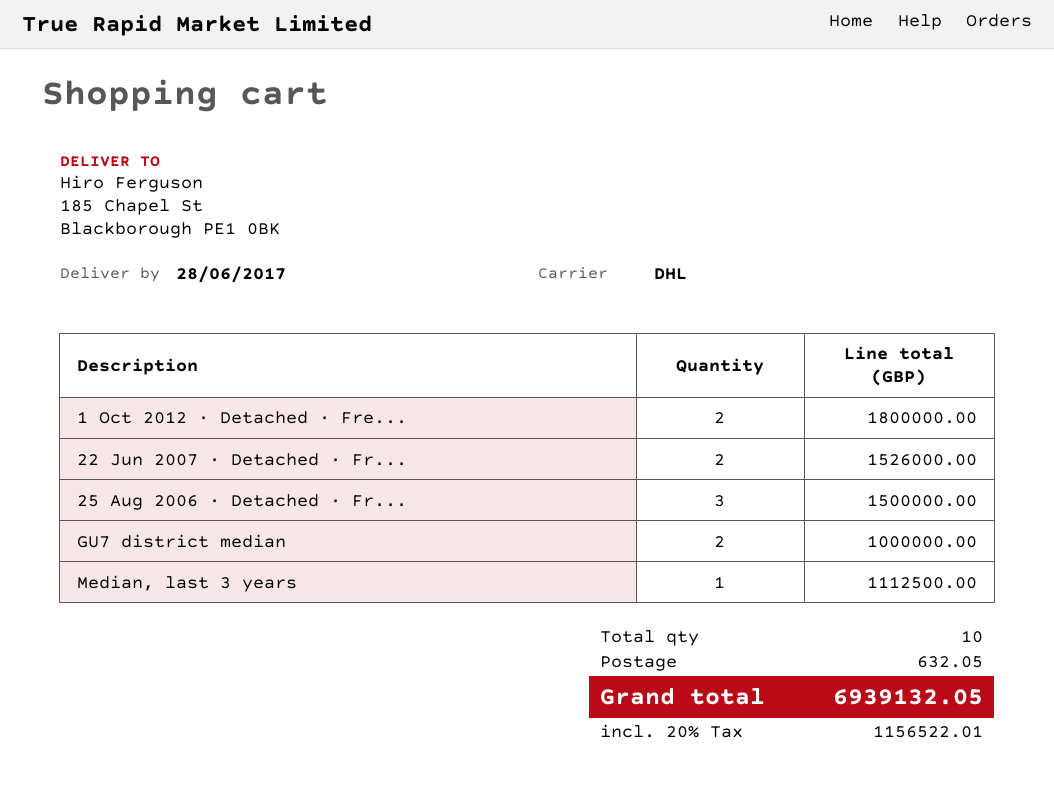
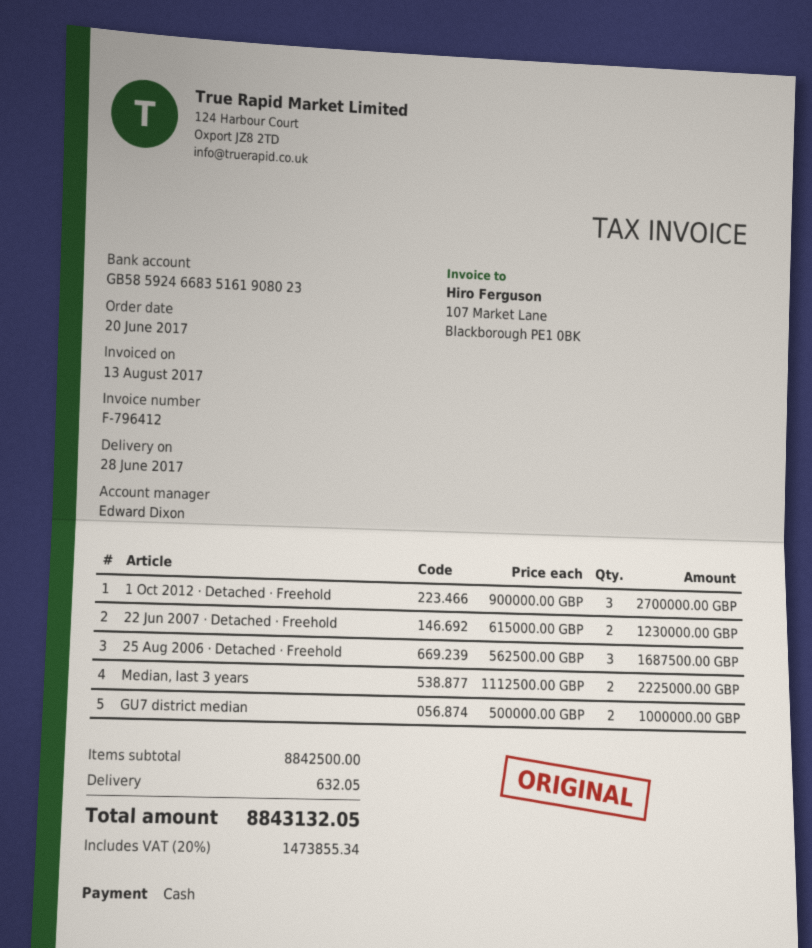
1 Oct 2012 · Detached · Fre...: 2 for 1800000.00 -> 3 for 2700000.00
22 Jun 2007 · Detached · Fr...: 2 for 1526000.00 -> 2 for 1230000.00
25 Aug 2006 · Detached · Fr...: 3 for 1500000.00 -> 3 for 1687500.00
Median, last 3 years: 1 for 1112500.00 -> 2 for 2225000.00
tax: 20% = 1156522.01 -> 20% = 1473855.34
total: 6939132.05 -> 8843132.05

